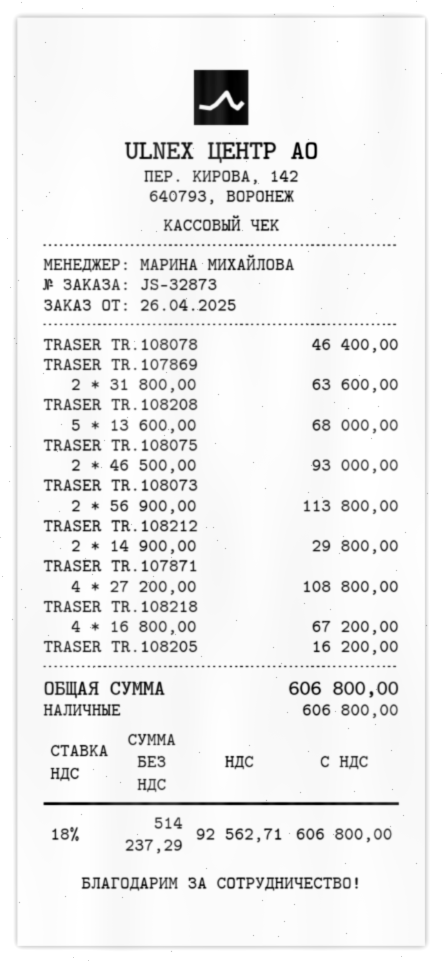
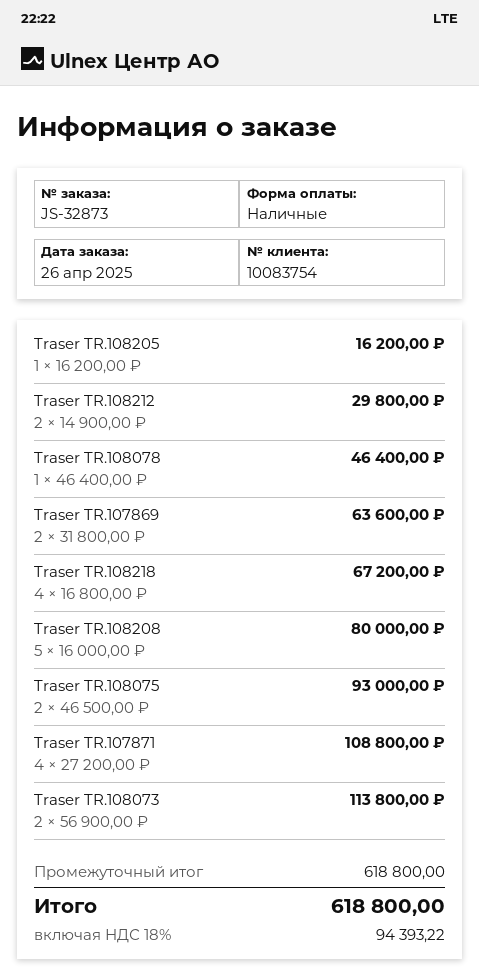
TRASER TR.108208: 5 x 13600.00 = 68000.00 -> 5 x 16000.00 = 80000.00
tax: 18% = 92562.71 -> 18% = 94393.22
total: 606800.00 -> 618800.00

